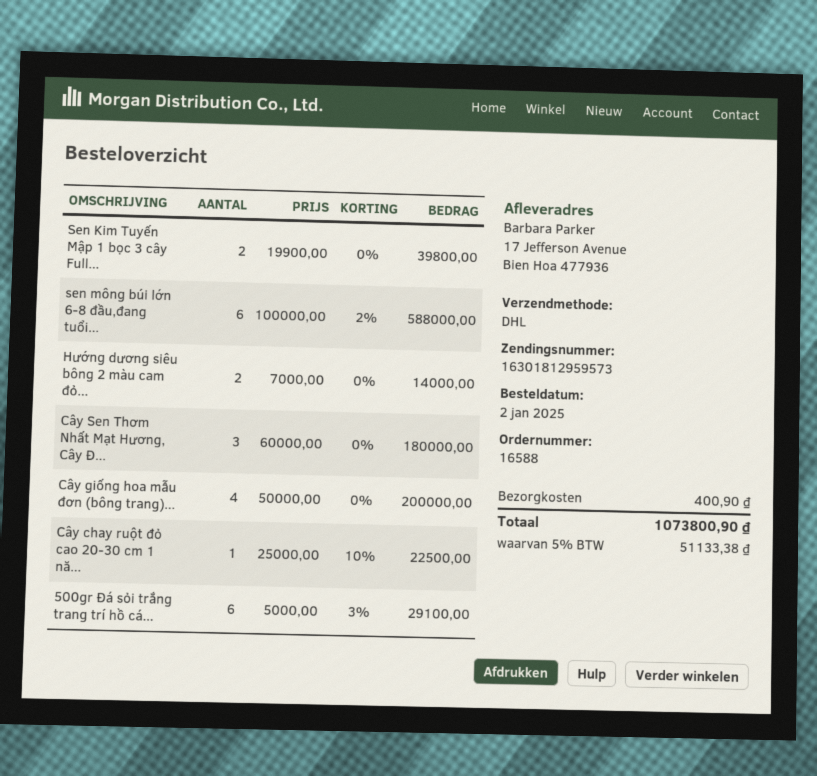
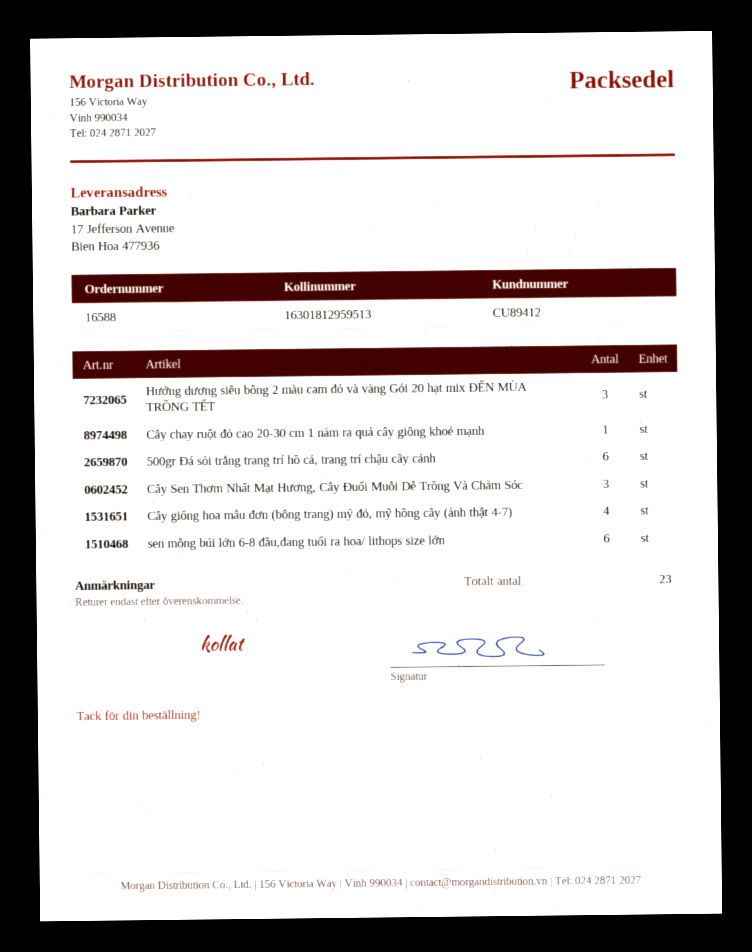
tracking number: 16301812959573 -> 16301812959513
Sen Kim Tuyến Mập 1 bọc 3 cây Full...: 2 -> none
Hướng dương siêu bông 2 màu cam đỏ...: 2 -> 3

